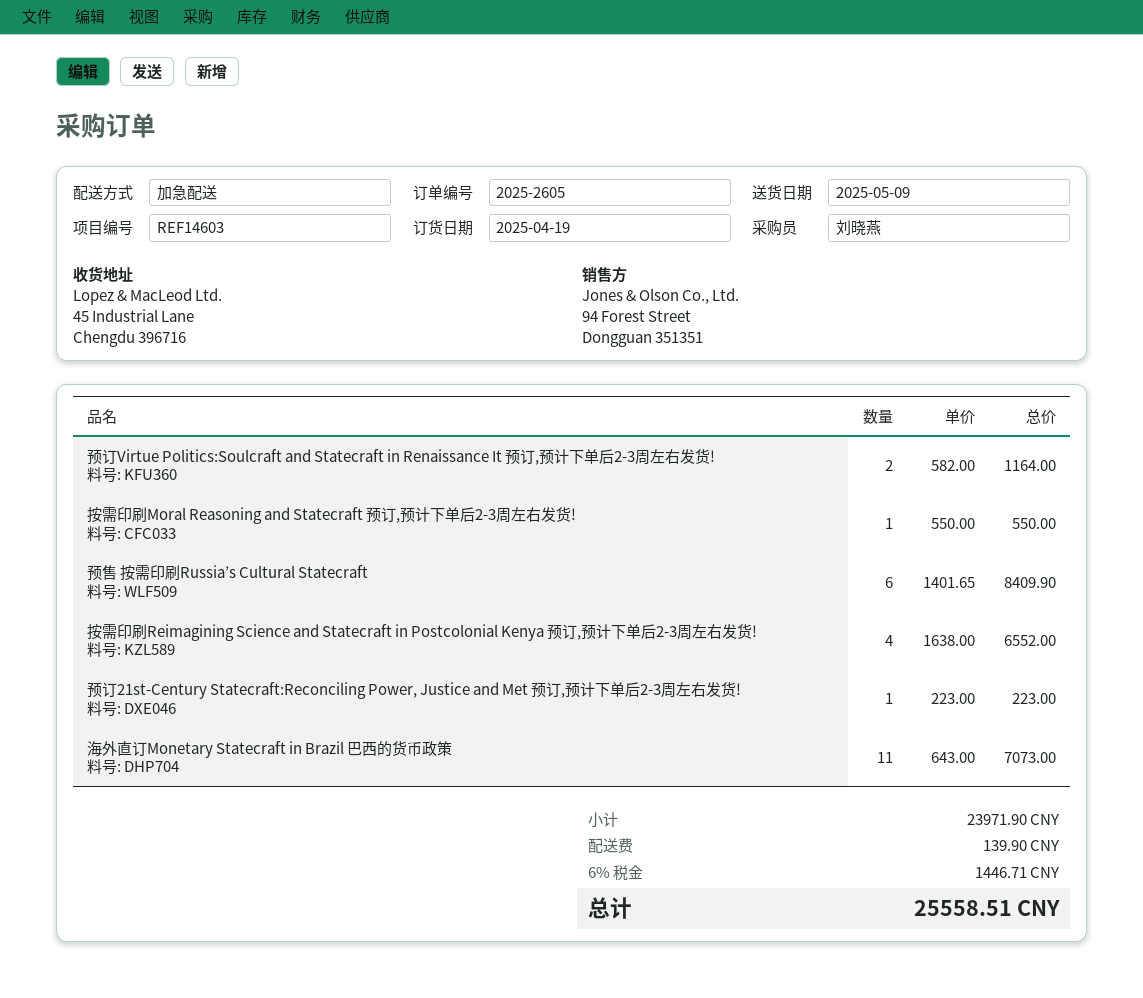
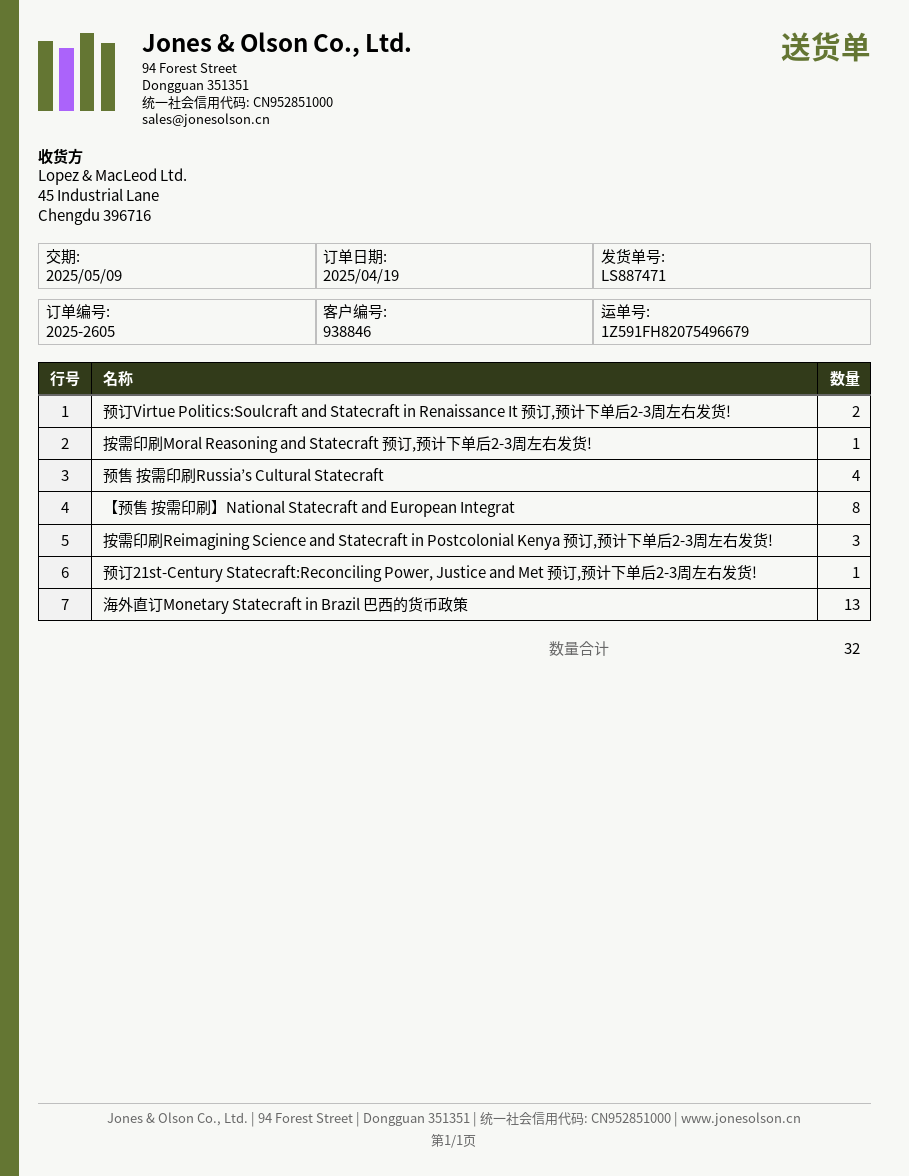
预售 按需印刷Russia’s Cultural Statecraft: 6 -> 4
按需印刷Reimagining Science and Statecraft in Postcolonial Kenya 预订,预计下单后2-3周左右发货!: 4 -> 3
海外直订Monetary Statecraft in Brazil 巴西的货币政策: 11 -> 13
【预售 按需印刷】National Statecraft and European Integrat: none -> 8

